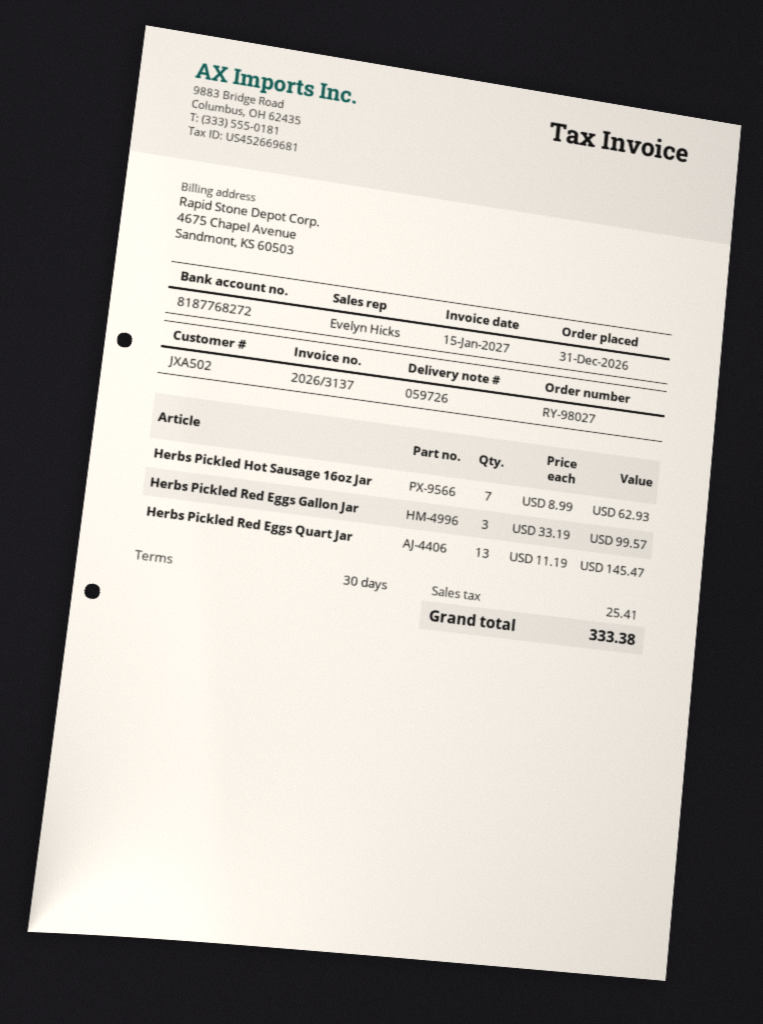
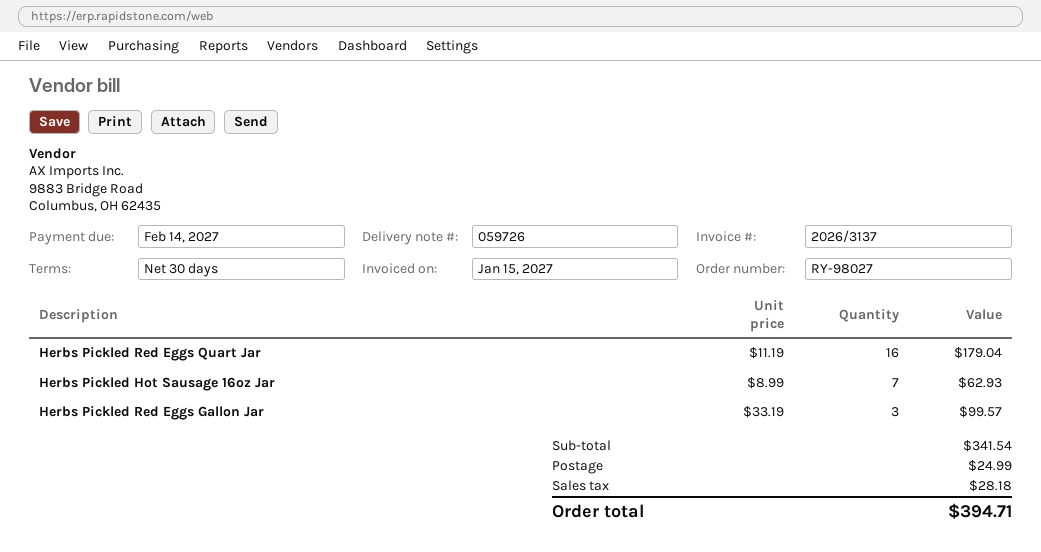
Herbs Pickled Red Eggs Quart Jar: 13 x 11.19 = 145.47 -> 16 x 11.19 = 179.04
shipping: none -> 24.99
tax: 25.41 -> 28.18
total: 333.38 -> 394.71

